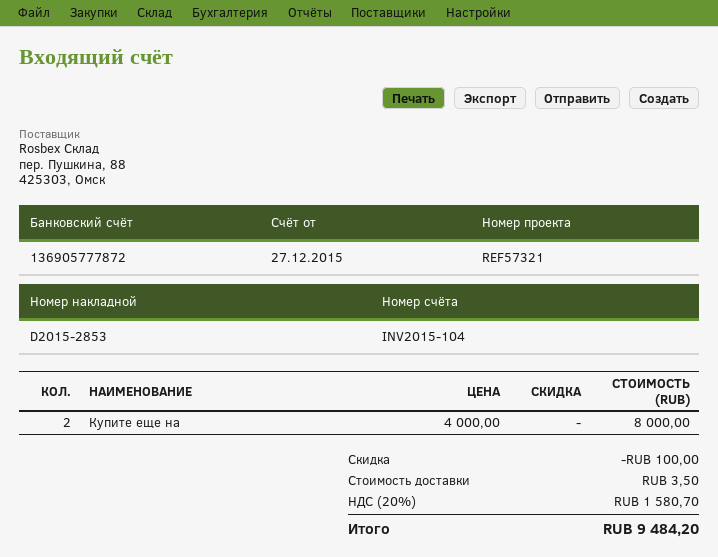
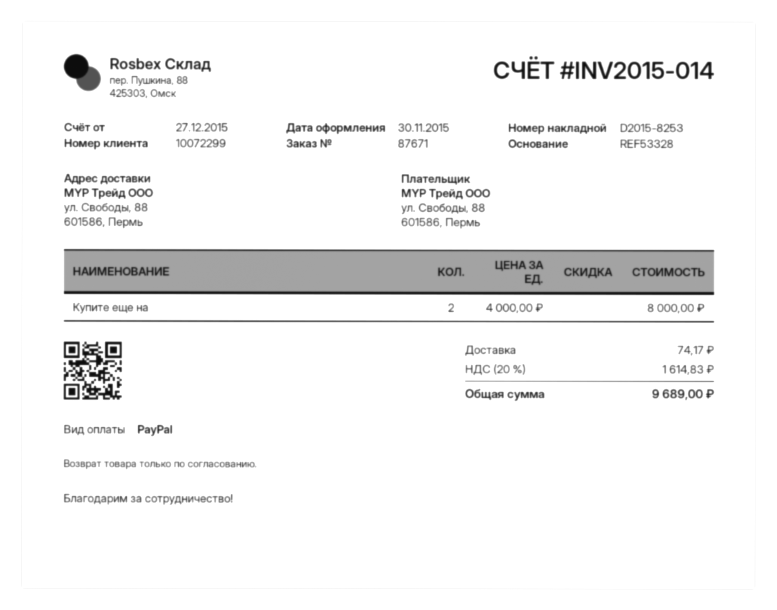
delivery note number: D2015-2853 -> D2015-8253
invoice number: INV2015-104 -> INV2015-014
reference: REF57321 -> REF53328
discount: 100.00 -> none
shipping: 3.50 -> 74.17
tax: 20% = 1580.70 -> 20% = 1614.83
total: 9484.20 -> 9689.00

